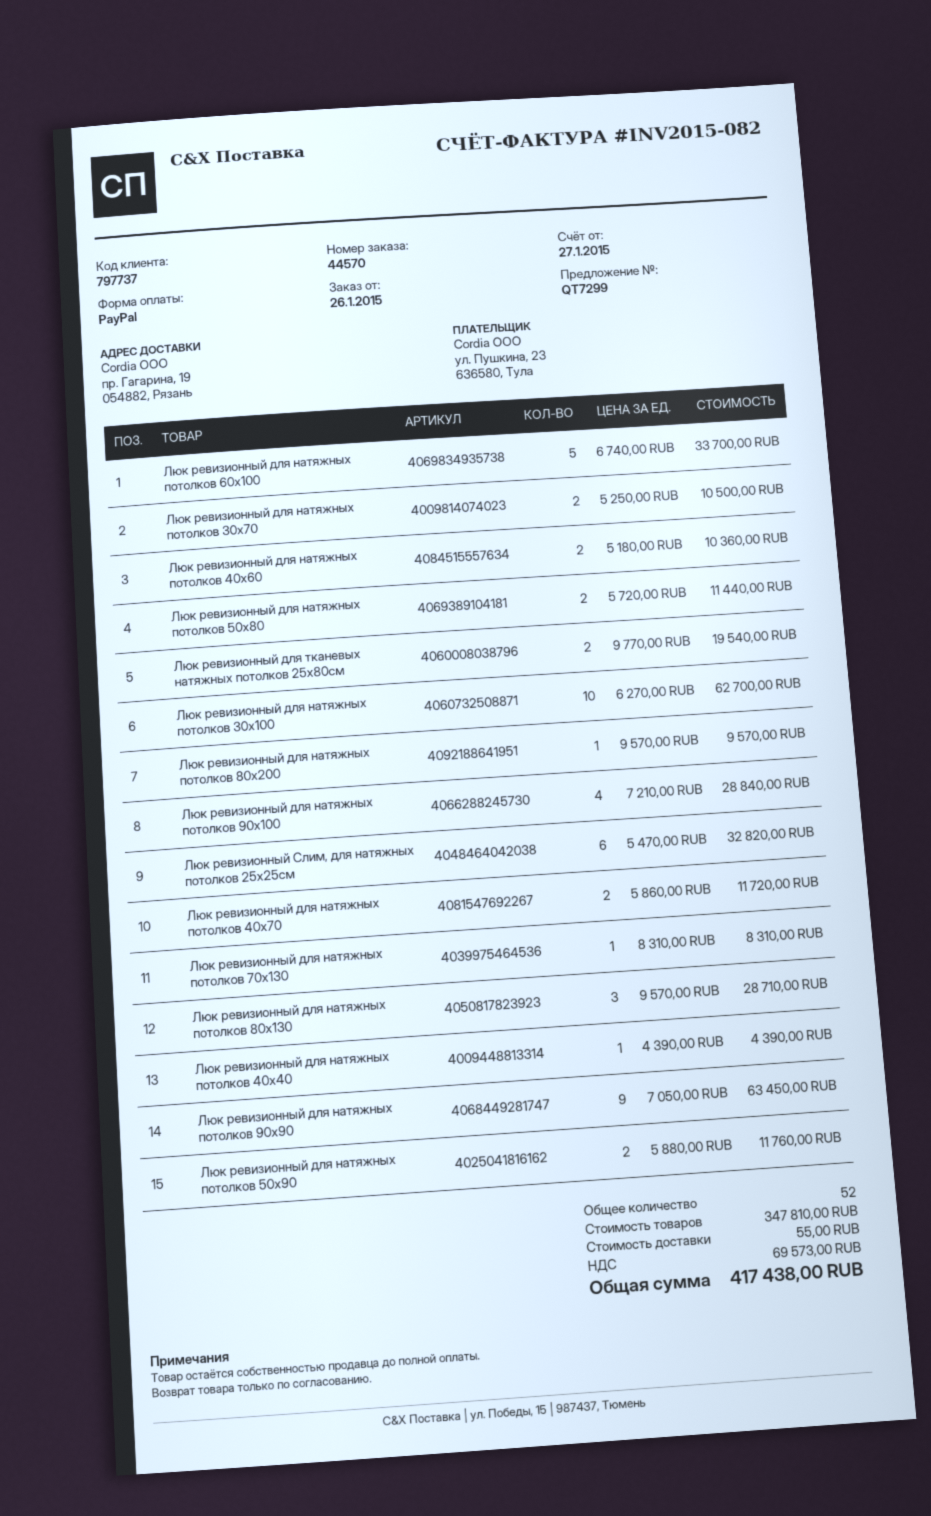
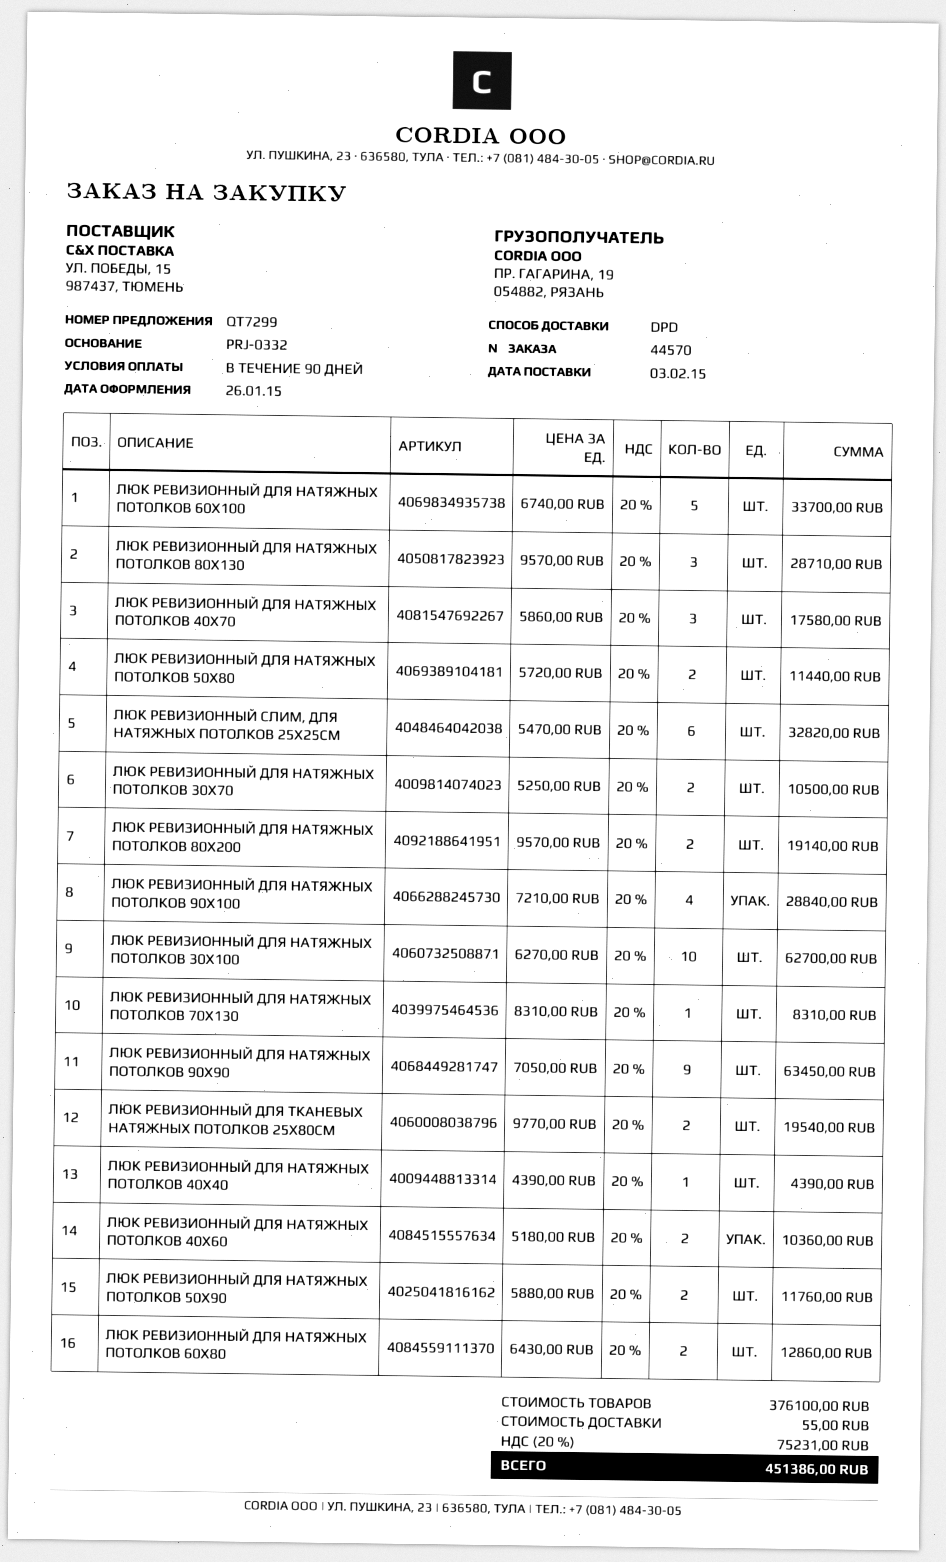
Люк ревизионный для натяжных потолков 80х200: 1 x 9570.00 = 9570.00 -> 2 x 9570.00 = 19140.00
Люк ревизионный для натяжных потолков 40х70: 2 x 5860.00 = 11720.00 -> 3 x 5860.00 = 17580.00
ЛЮК РЕВИЗИОННЫЙ ДЛЯ НАТЯЖНЫХ ПОТОЛКОВ 60Х80: none -> 2 x 6430.00 = 12860.00
subtotal: 347810.00 -> 376100.00
tax: 69573.00 -> 75231.00
total: 417438.00 -> 451386.00

